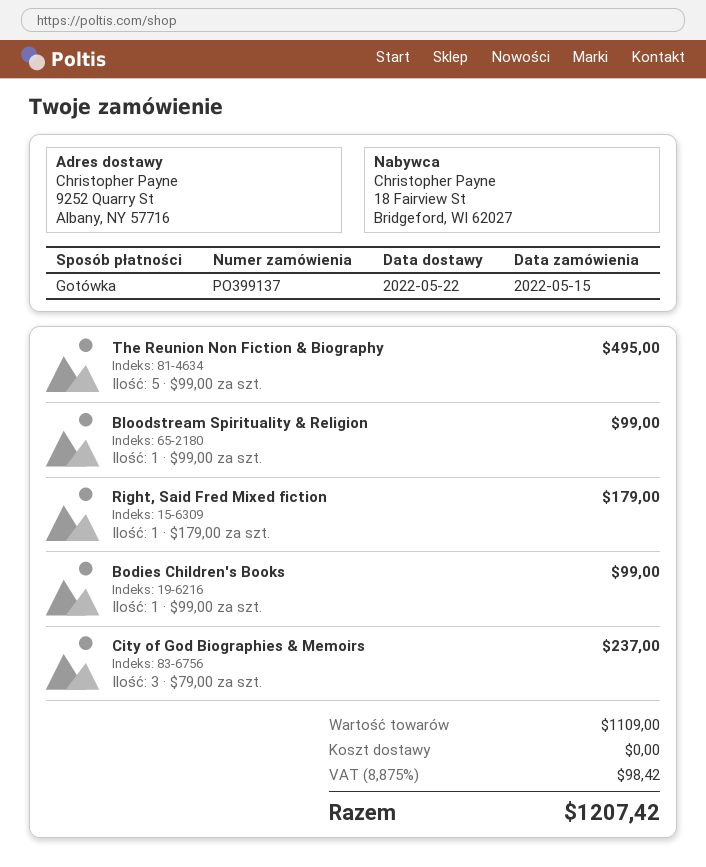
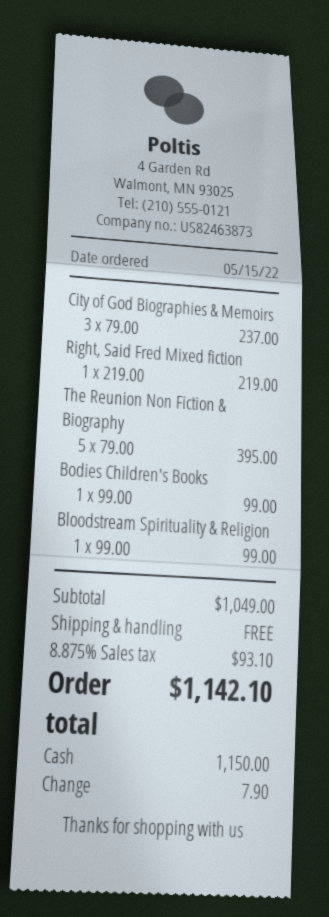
The Reunion Non Fiction & Biography: 5 x 99.00 = 495.00 -> 5 x 79.00 = 395.00
Right, Said Fred Mixed fiction: 1 x 179.00 = 179.00 -> 1 x 219.00 = 219.00
subtotal: 1109.00 -> 1049.00
tax: 8.875% = 98.42 -> 8.875% = 93.10
total: 1207.42 -> 1142.10

